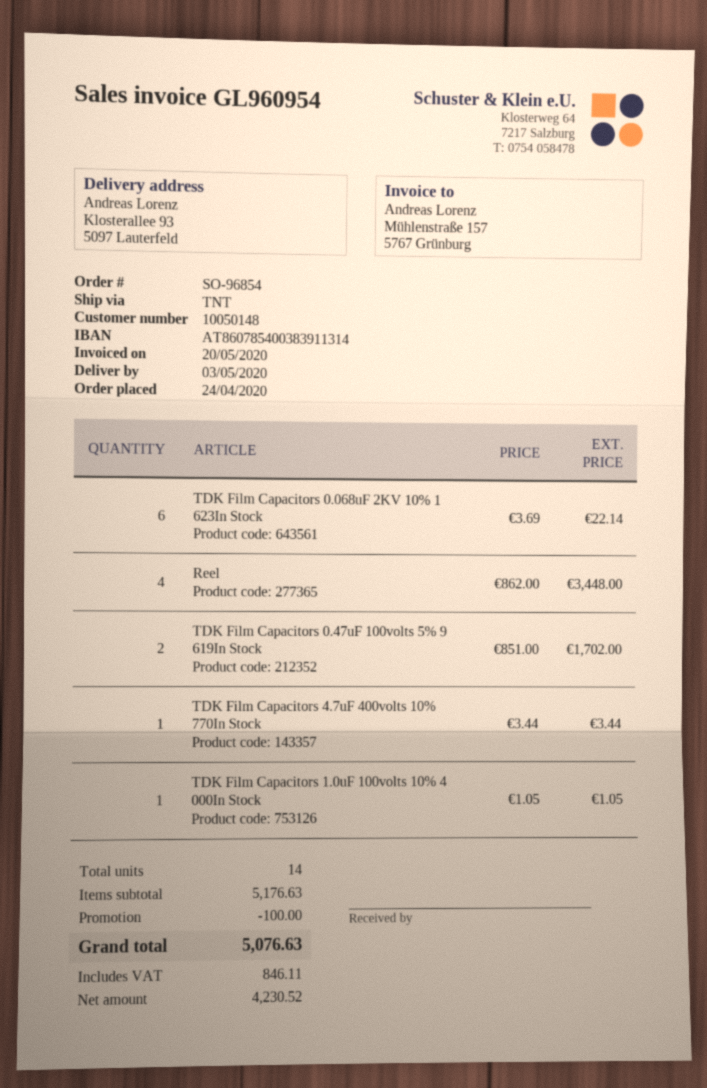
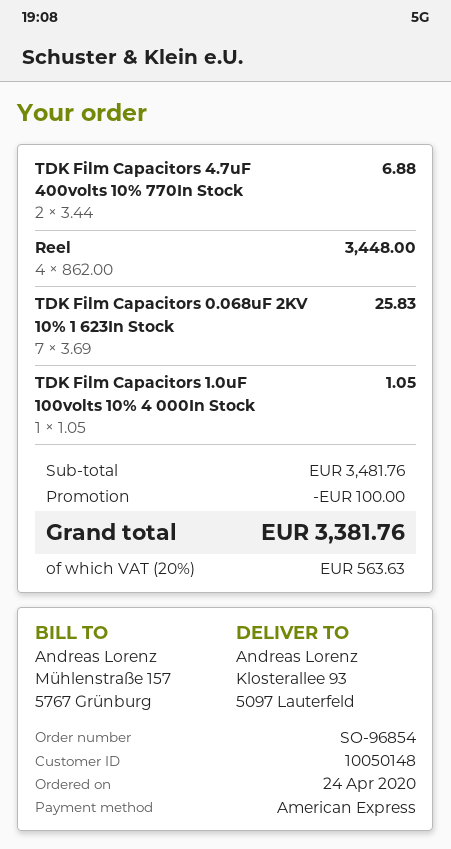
TDK Film Capacitors 0.068uF 2KV 10% 1 623In Stock: 6 x 3.69 = 22.14 -> 7 x 3.69 = 25.83
TDK Film Capacitors 0.47uF 100volts 5% 9 619In Stock: 2 x 851.00 = 1702.00 -> none
TDK Film Capacitors 4.7uF 400volts 10% 770In Stock: 1 x 3.44 = 3.44 -> 2 x 3.44 = 6.88
subtotal: 5176.63 -> 3481.76
tax: 846.11 -> 563.63
total: 5076.63 -> 3381.76

